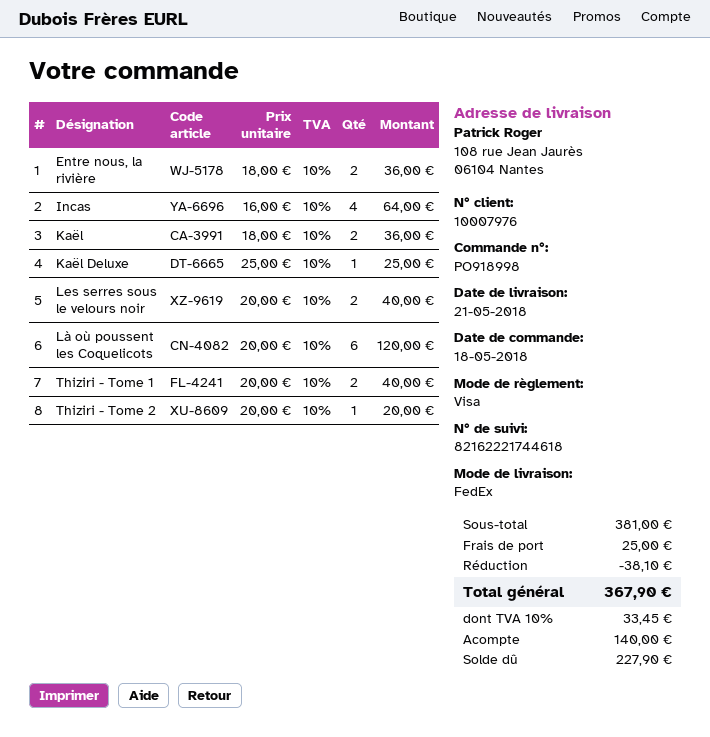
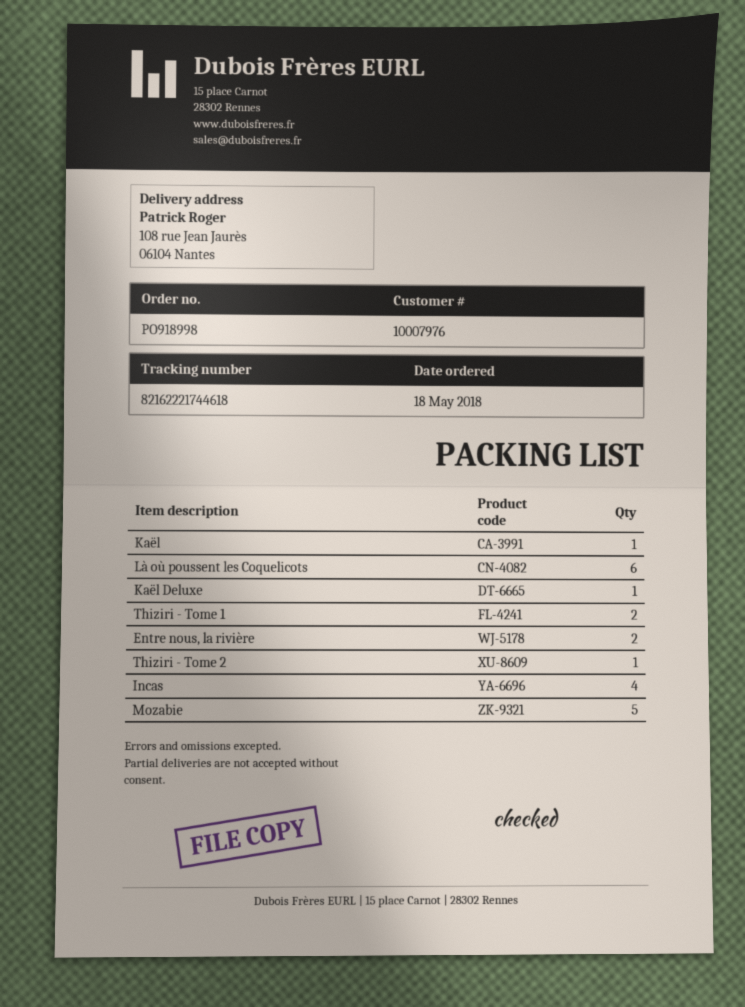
Kaël: 2 -> 1
Les serres sous le velours noir: 2 -> none
Mozabie: none -> 5

